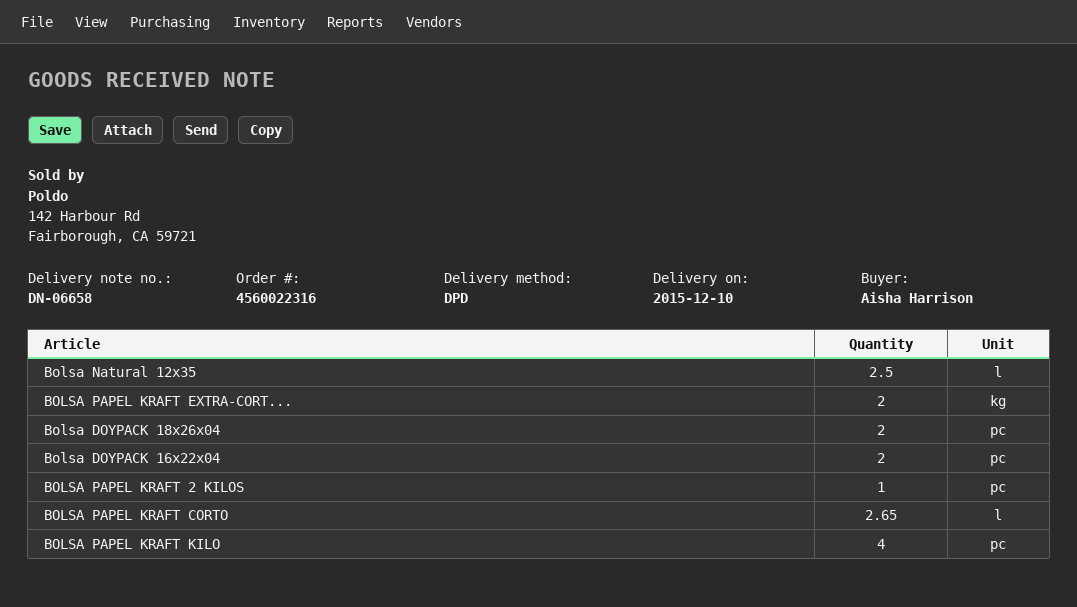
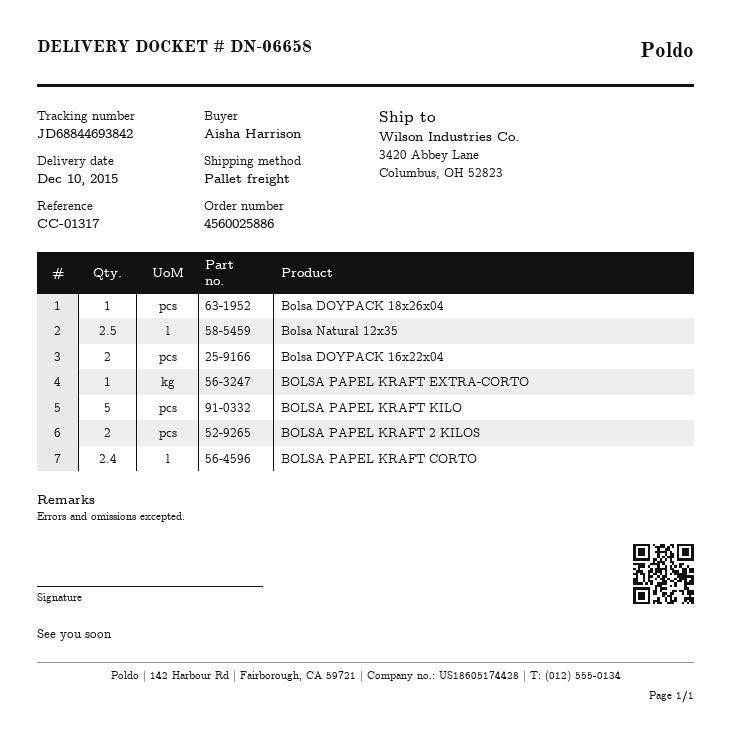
order number: 4560022316 -> 4560025886
shipping method: DPD -> pallet freight
BOLSA PAPEL KRAFT EXTRA-CORT...: 2 -> 1
Bolsa DOYPACK 18x26x04: 2 -> 1
BOLSA PAPEL KRAFT 2 KILOS: 1 -> 2
BOLSA PAPEL KRAFT CORTO: 2.65 -> 2.4
BOLSA PAPEL KRAFT KILO: 4 -> 5

